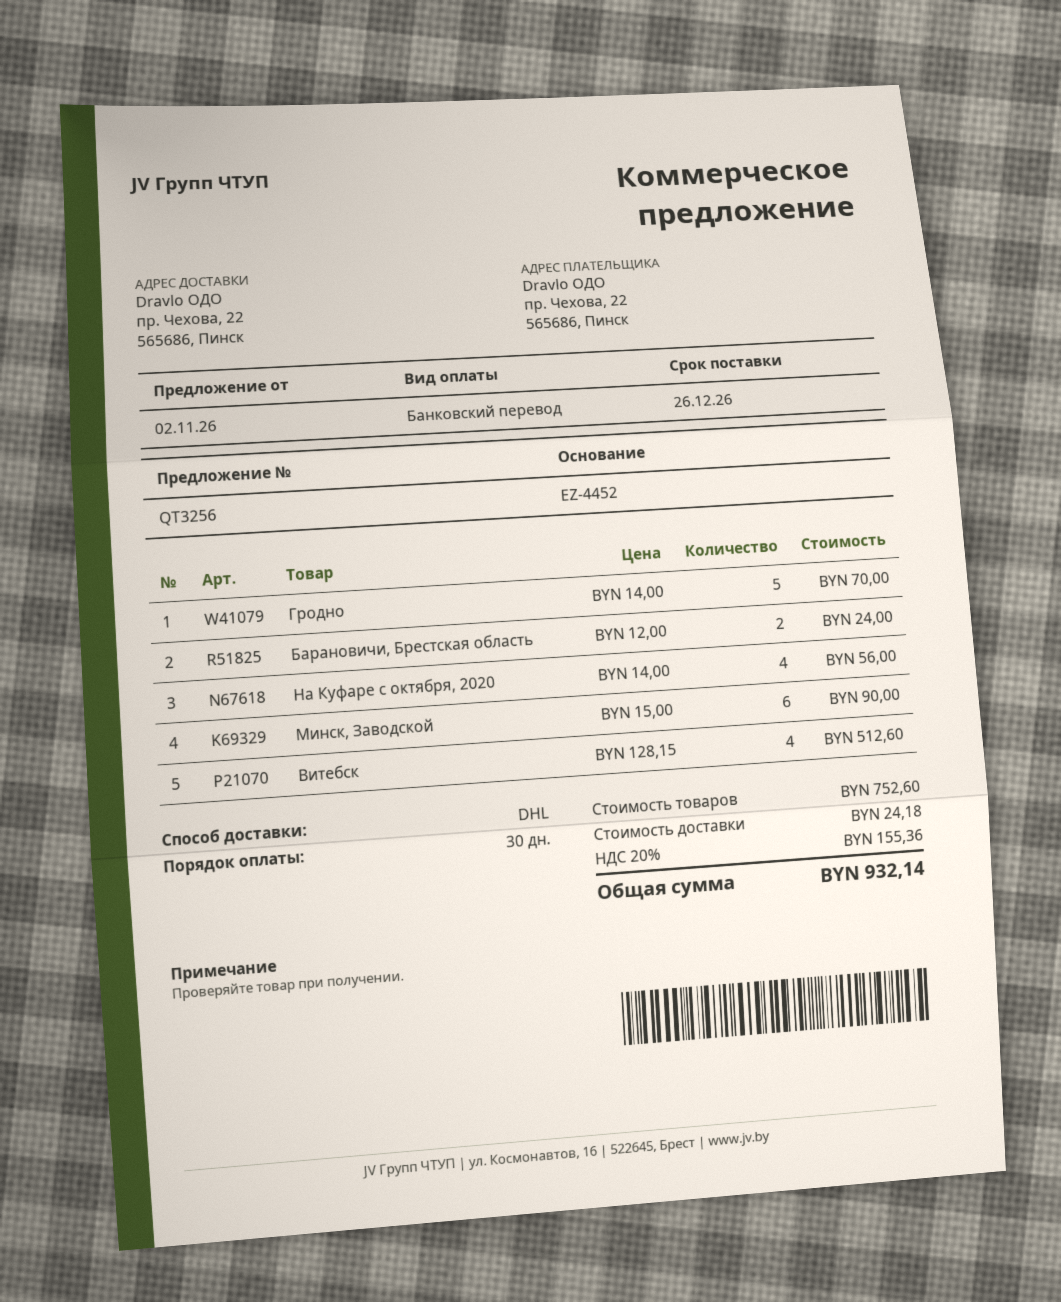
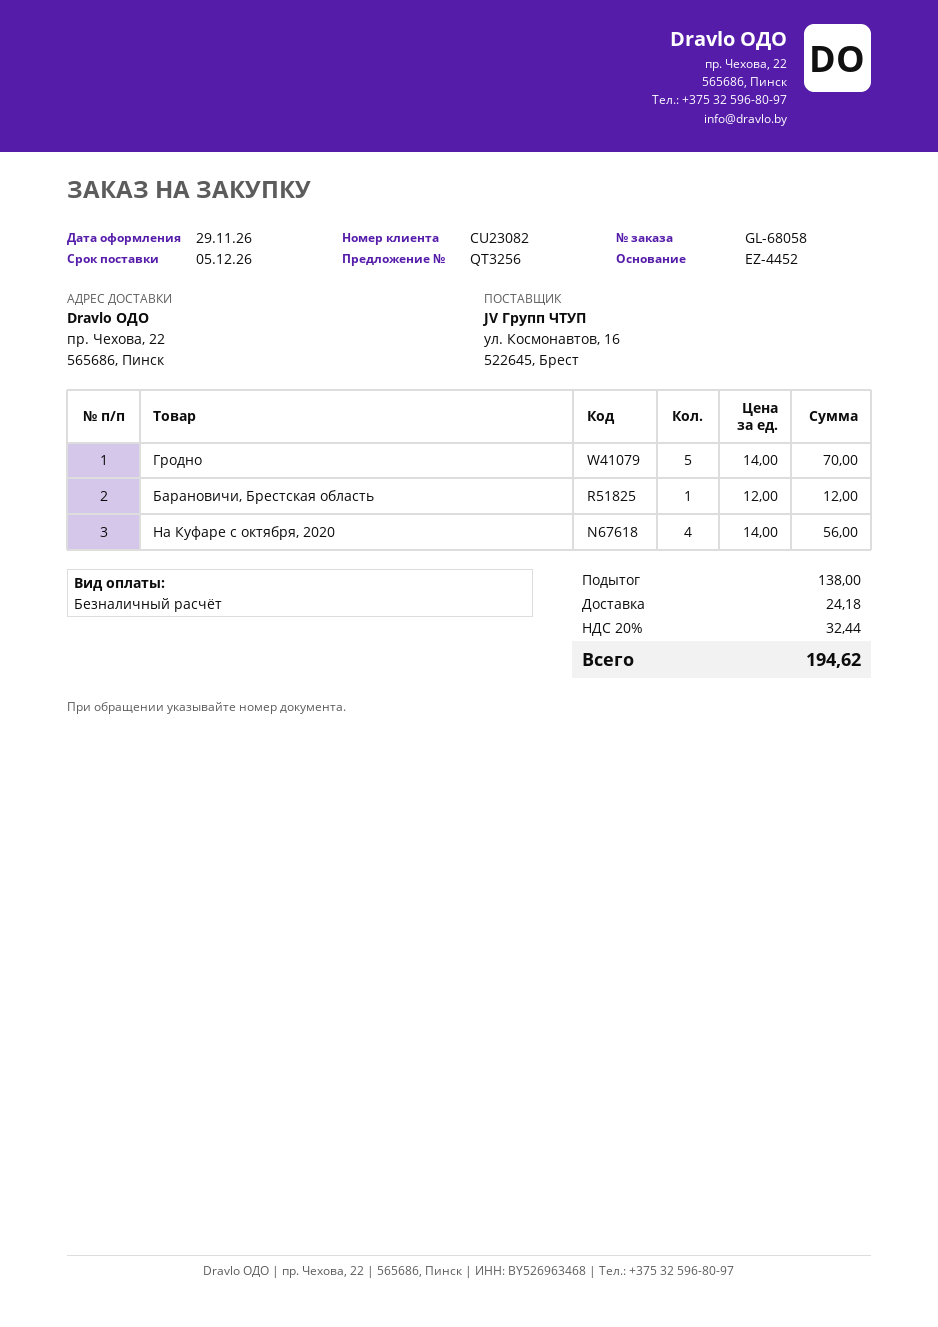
delivery date: 2026-12-26 -> 2026-12-05
Барановичи, Брестская область: 2 x 12.00 = 24.00 -> 1 x 12.00 = 12.00
Минск, Заводской: 6 x 15.00 = 90.00 -> none
Витебск: 4 x 128.15 = 512.60 -> none
subtotal: 752.60 -> 138.00
tax: 20% = 155.36 -> 20% = 32.44
total: 932.14 -> 194.62

